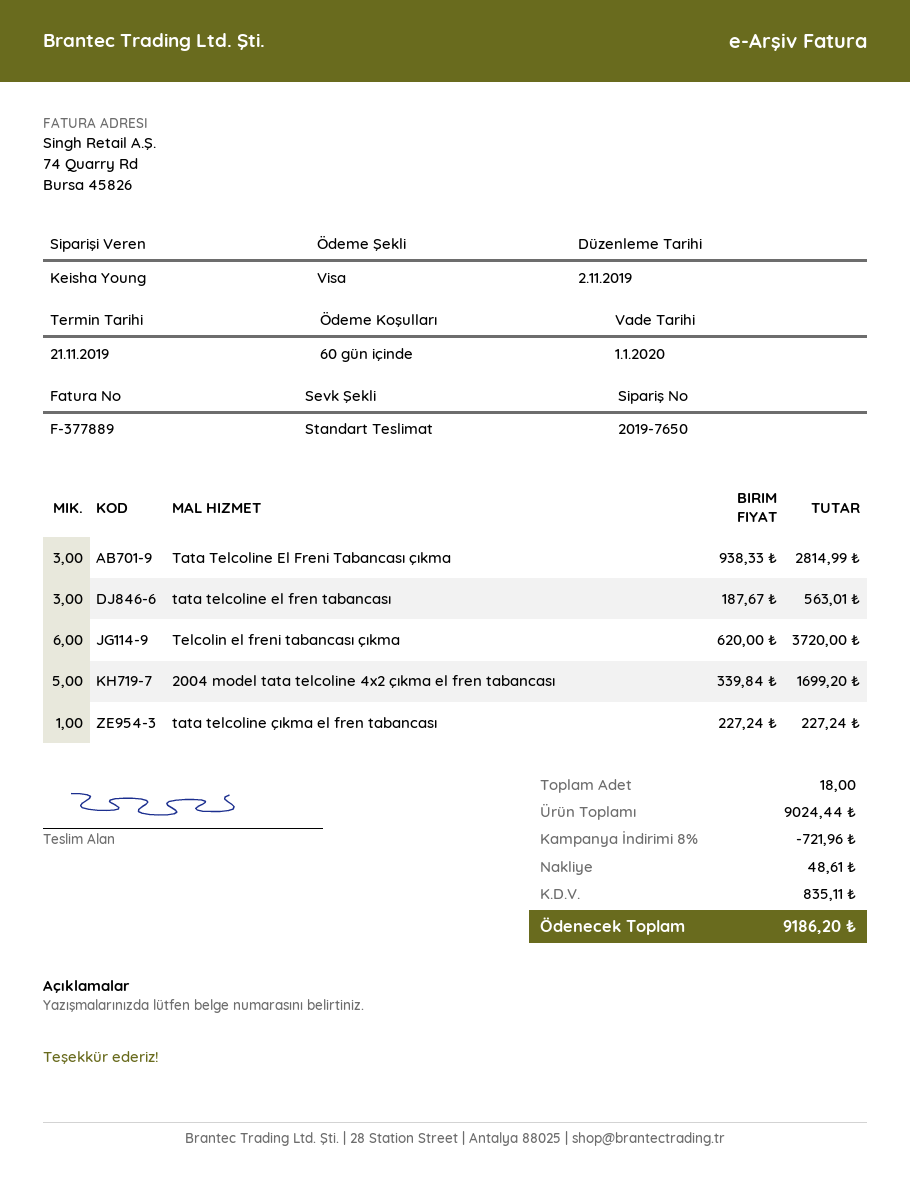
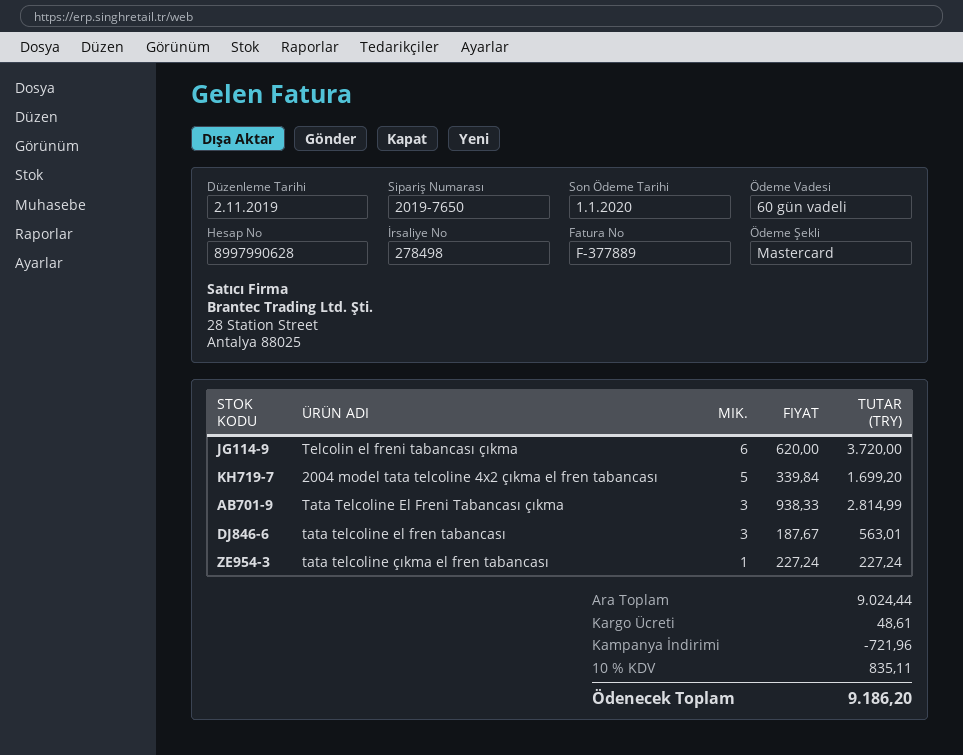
payment method: Visa -> Mastercard

